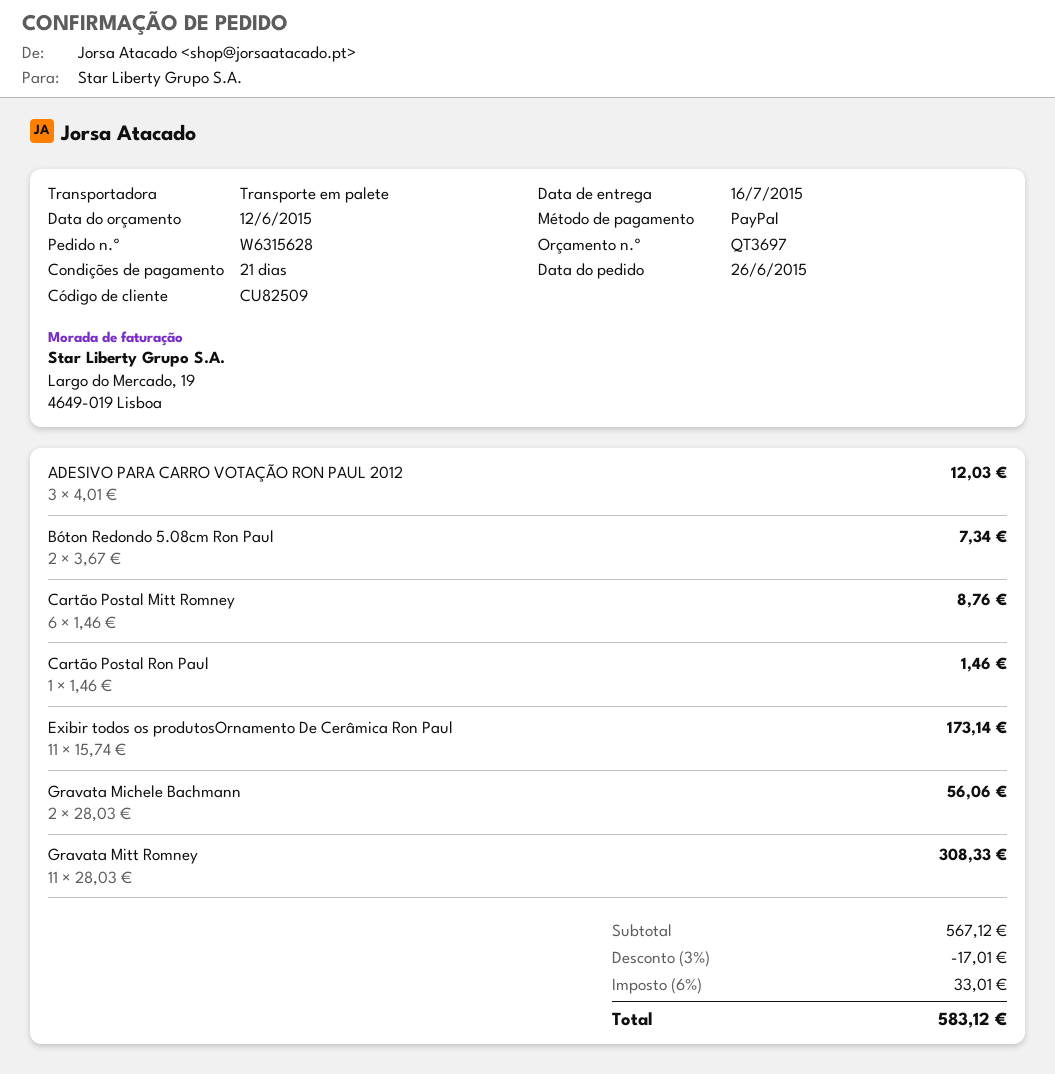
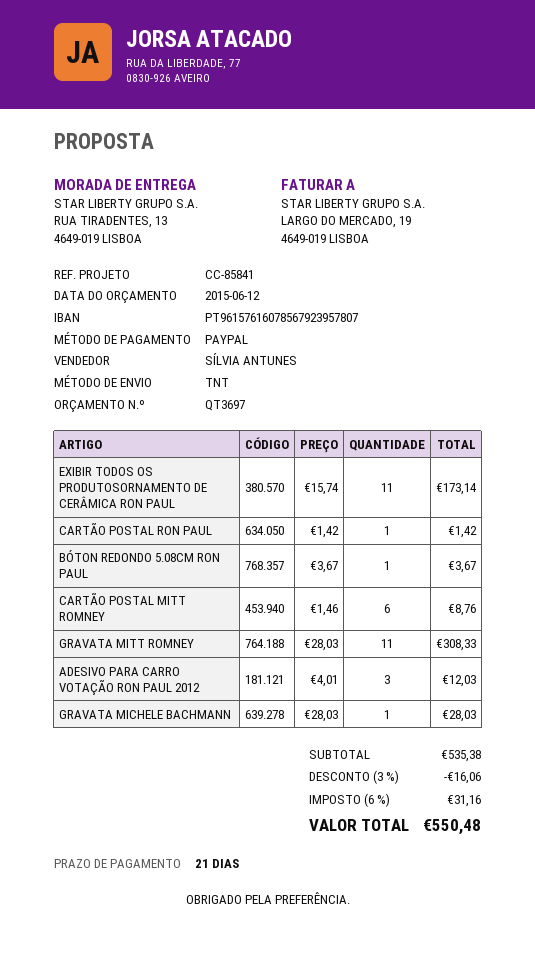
shipping method: pallet freight -> TNT
Bóton Redondo 5.08cm Ron Paul: 2 x 3.67 = 7.34 -> 1 x 3.67 = 3.67
Cartão Postal Ron Paul: 1 x 1.46 = 1.46 -> 1 x 1.42 = 1.42
Gravata Michele Bachmann: 2 x 28.03 = 56.06 -> 1 x 28.03 = 28.03
subtotal: 567.12 -> 535.38
discount: 3% = 17.01 -> 3% = 16.06
tax: 6% = 33.01 -> 6% = 31.16
total: 583.12 -> 550.48

